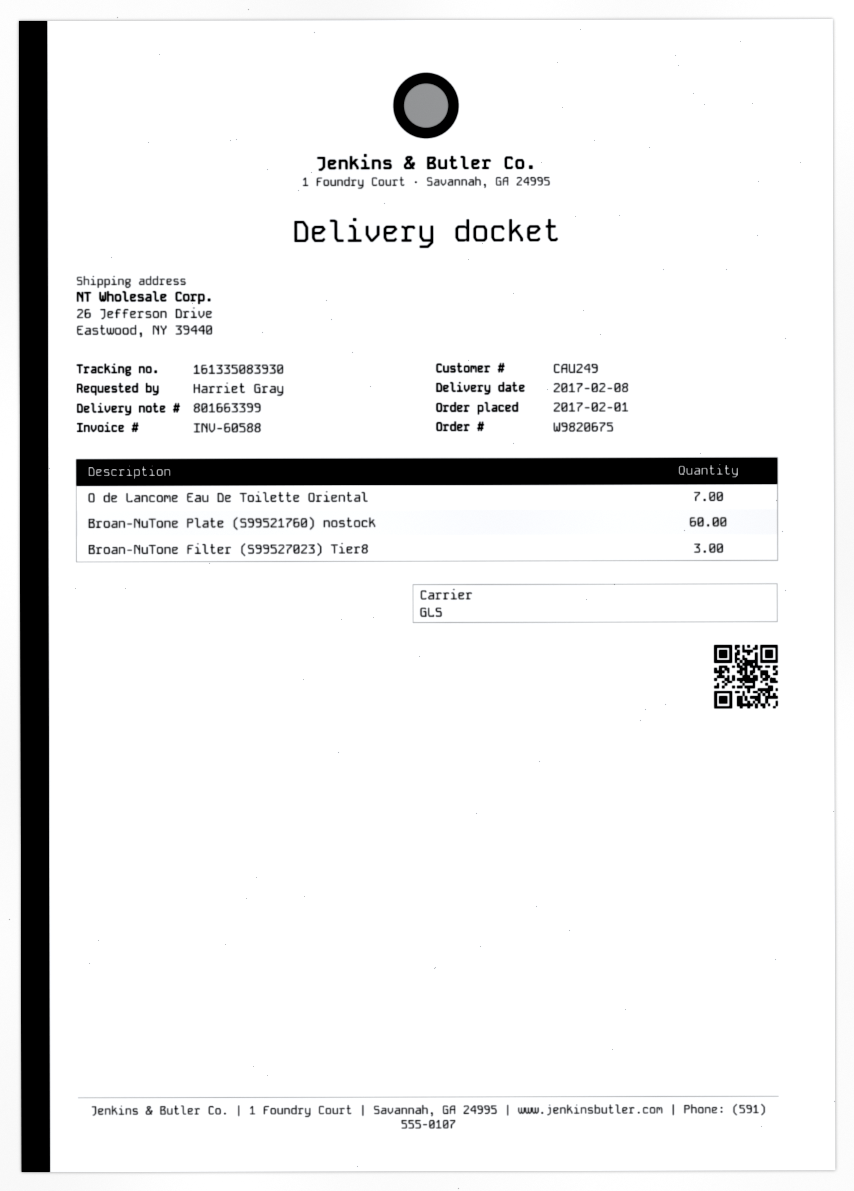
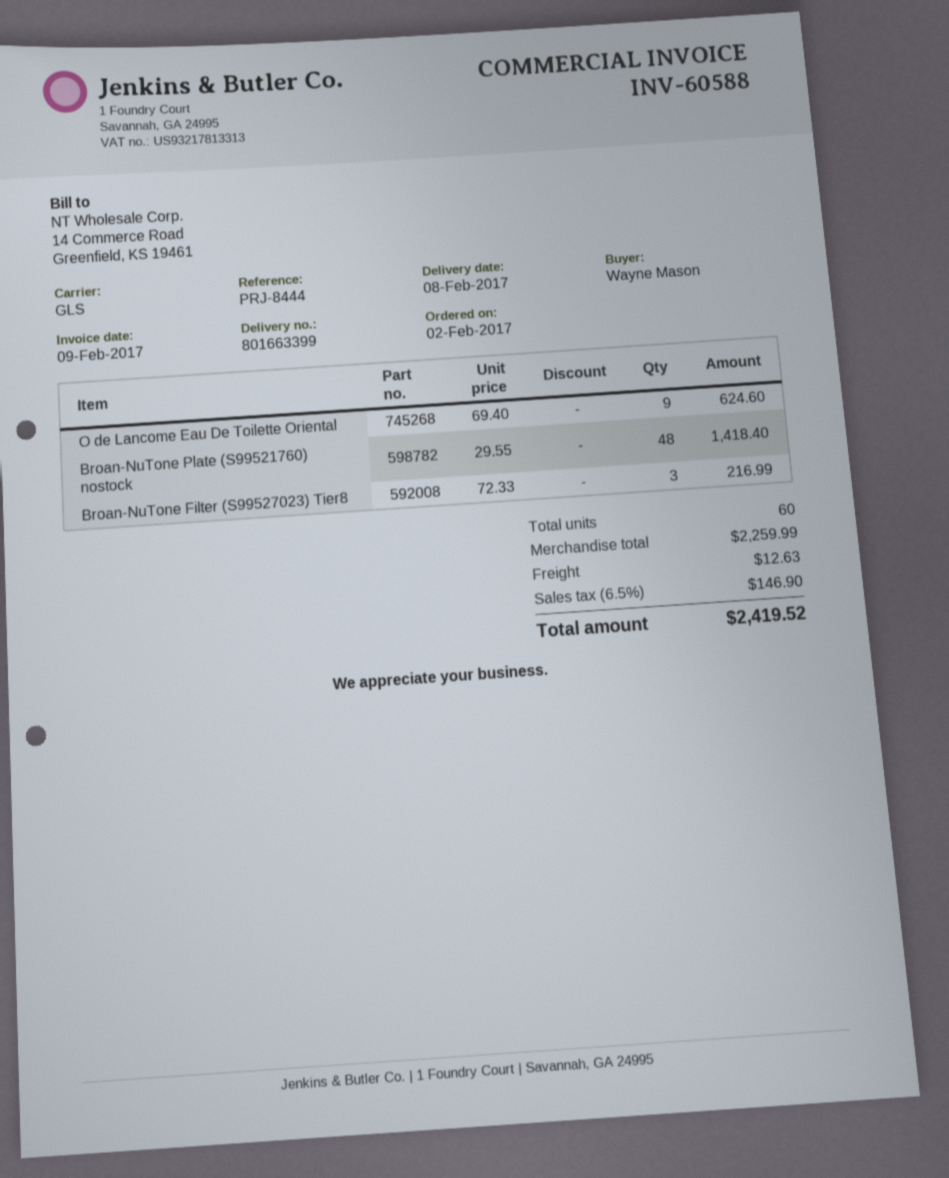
order date: 2017-02-01 -> 2017-02-02
ordered by: Harriet Gray -> Wayne Mason
O de Lancome Eau De Toilette Oriental: 7 -> 9
Broan-NuTone Plate (S99521760) nostock: 60 -> 48

